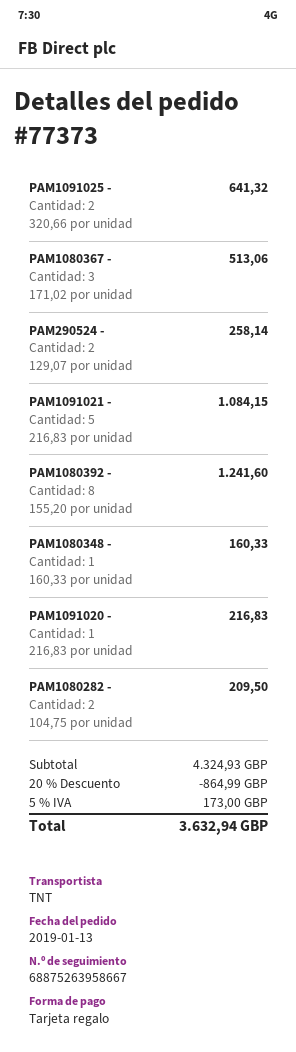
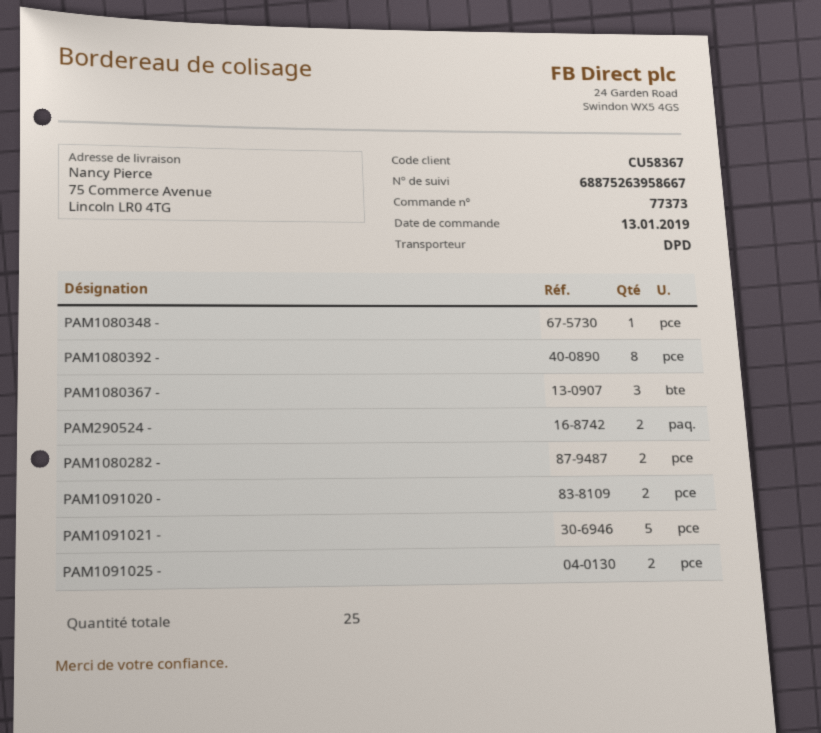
shipping method: TNT -> DPD
PAM1091020 -: 1 -> 2

